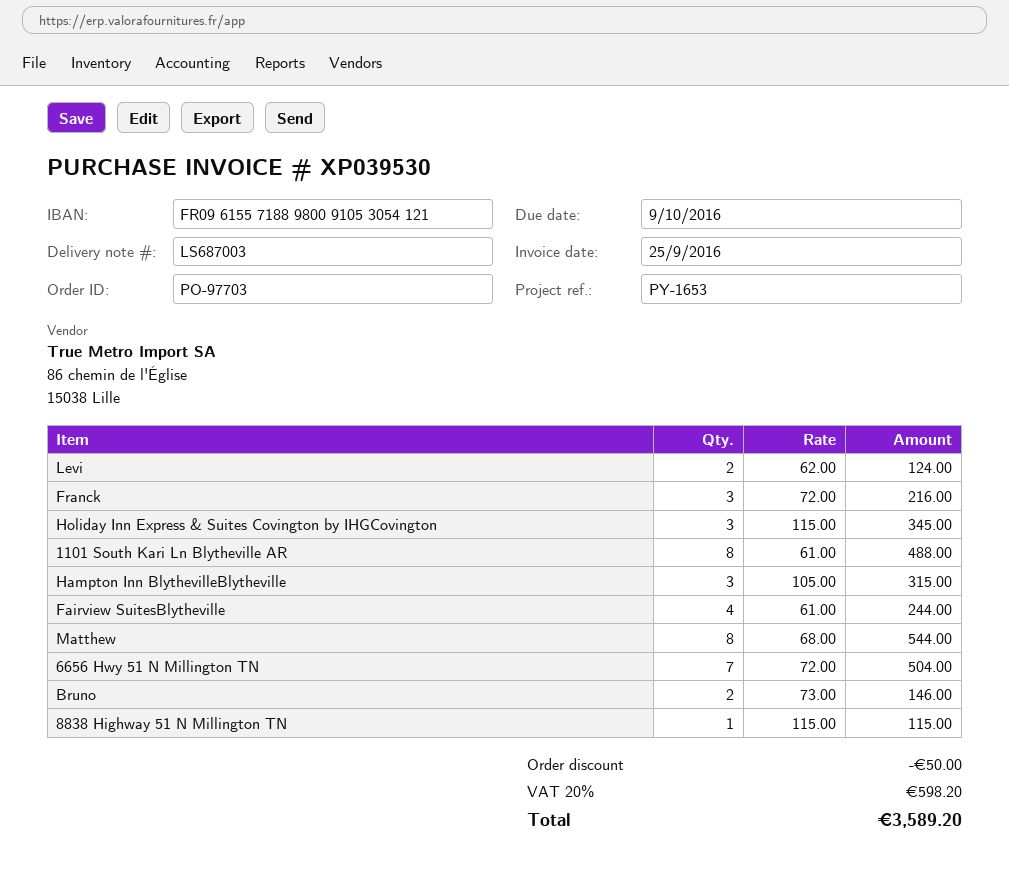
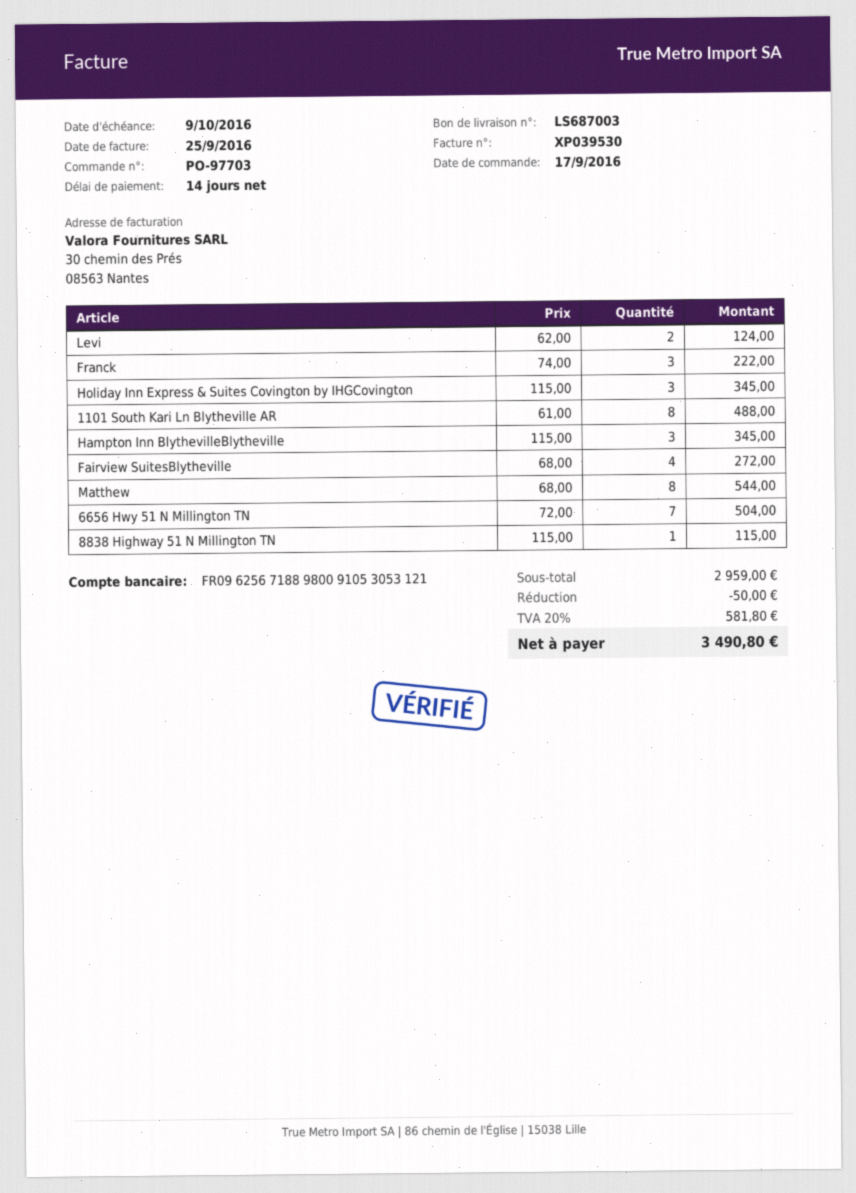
bank account: FR0961557188980091053054121 -> FR0962567188980091053053121
Franck: 3 x 72.00 = 216.00 -> 3 x 74.00 = 222.00
Hampton Inn BlythevilleBlytheville: 3 x 105.00 = 315.00 -> 3 x 115.00 = 345.00
Fairview SuitesBlytheville: 4 x 61.00 = 244.00 -> 4 x 68.00 = 272.00
Bruno: 2 x 73.00 = 146.00 -> none
tax: 20% = 598.20 -> 20% = 581.80
total: 3589.20 -> 3490.80

